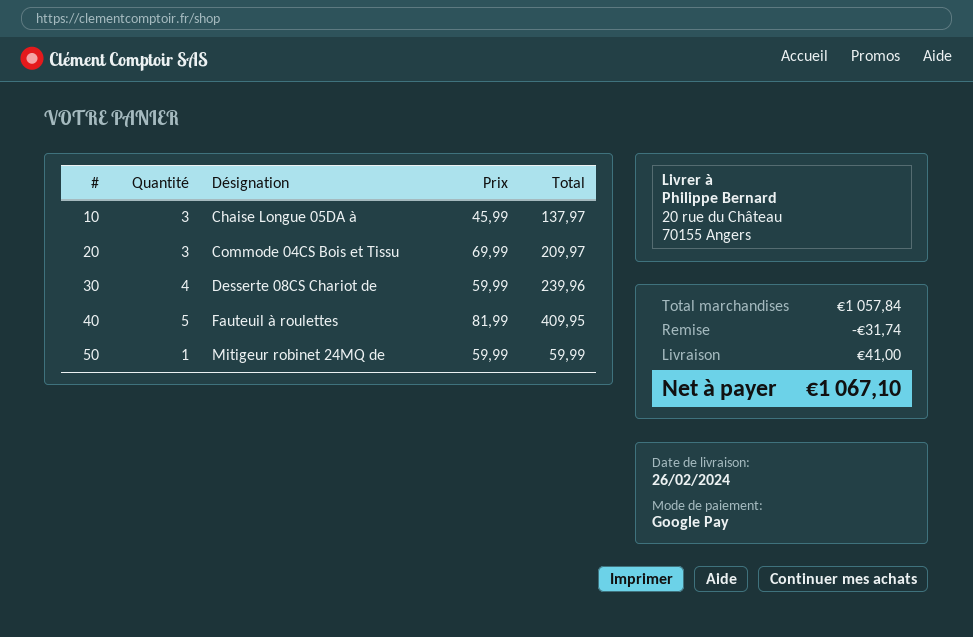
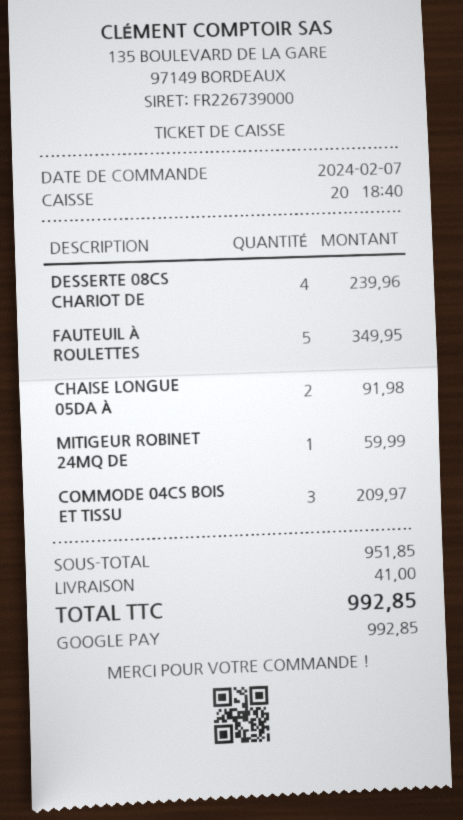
Chaise Longue 05DA à: 3 for 137.97 -> 2 for 91.98
Fauteuil à roulettes: 5 for 409.95 -> 5 for 349.95
subtotal: 1057.84 -> 951.85
discount: 31.74 -> none
total: 1067.10 -> 992.85

